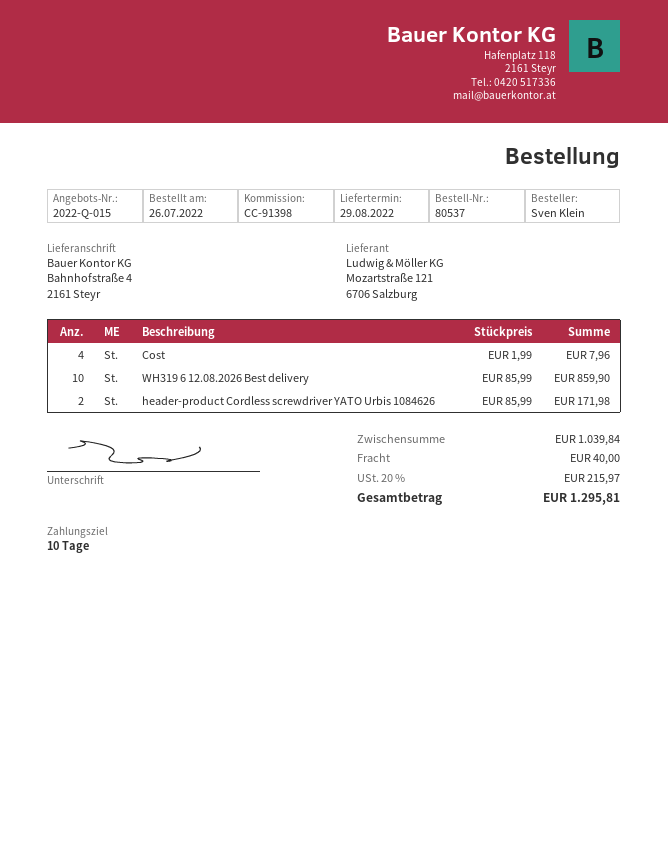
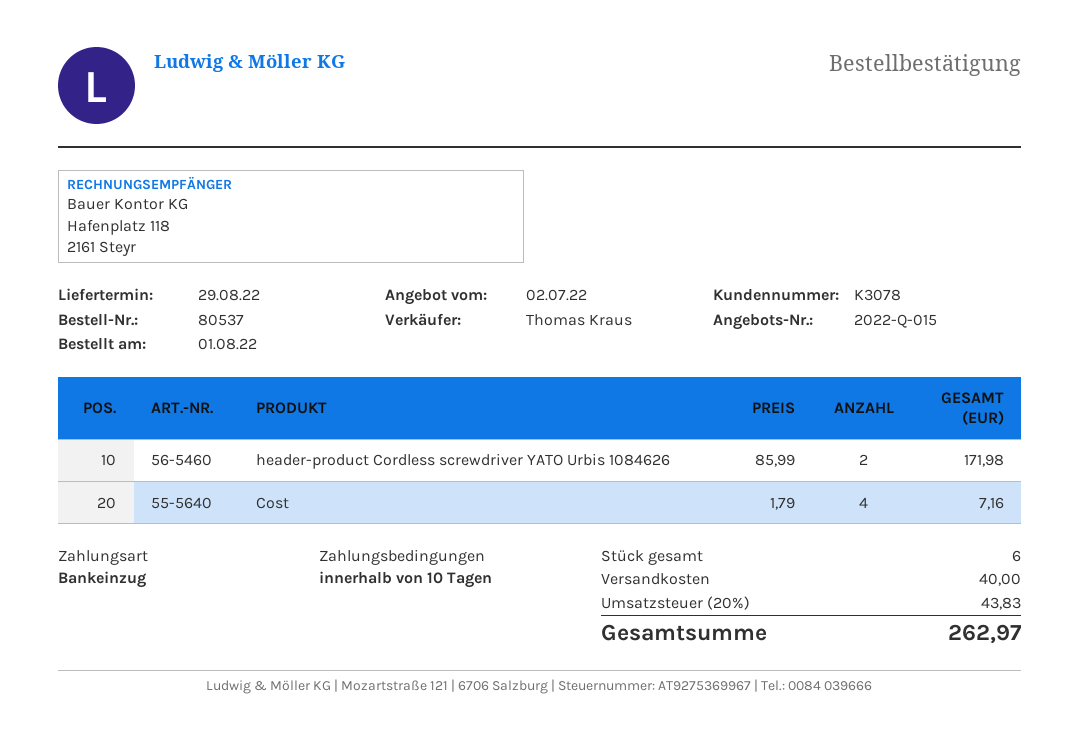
order date: 2022-07-26 -> 2022-08-01
Cost: 4 x 1.99 = 7.96 -> 4 x 1.79 = 7.16
WH319 6 12.08.2026 Best delivery: 10 x 85.99 = 859.90 -> none
tax: 20% = 215.97 -> 20% = 43.83
total: 1295.81 -> 262.97

